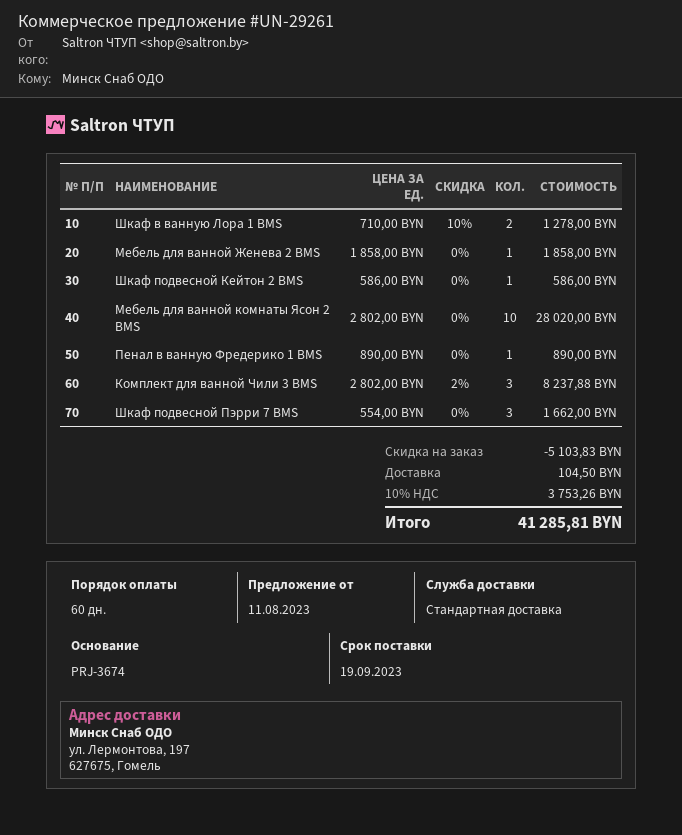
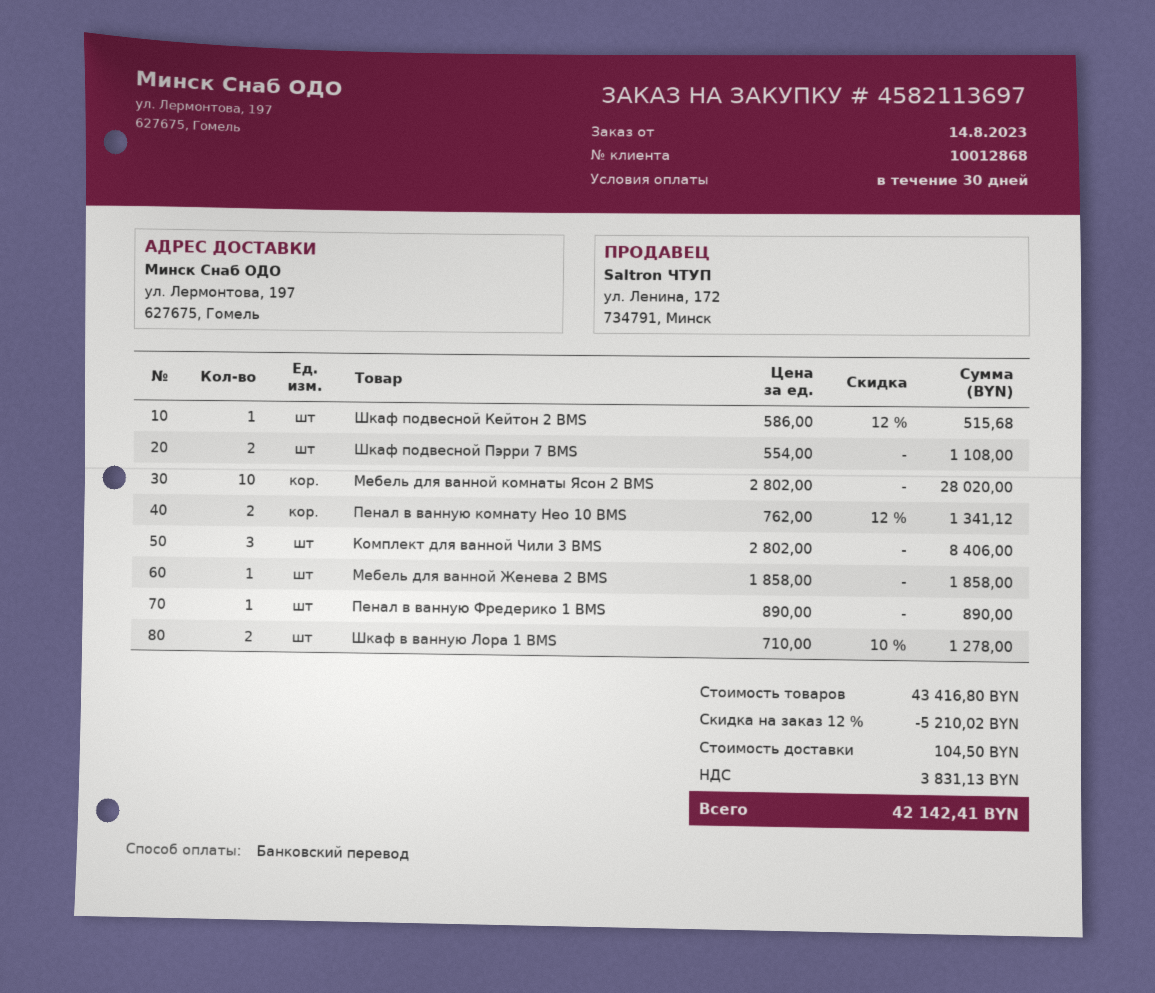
payment terms: 60 days -> 30 days
Шкаф подвесной Кейтон 2 BMS: 1 x 586.00 = 586.00 -> 1 x 586.00 - 12% = 515.68
Комплект для ванной Чили 3 BMS: 3 x 2802.00 - 2% = 8237.88 -> 3 x 2802.00 = 8406.00
Шкаф подвесной Пэрри 7 BMS: 3 x 554.00 = 1662.00 -> 2 x 554.00 = 1108.00
Пенал в ванную комнату Нео 10 BMS: none -> 2 x 762.00 - 12% = 1341.12
discount: 5103.83 -> 5210.02
tax: 3753.26 -> 3831.13
total: 41285.81 -> 42142.41

